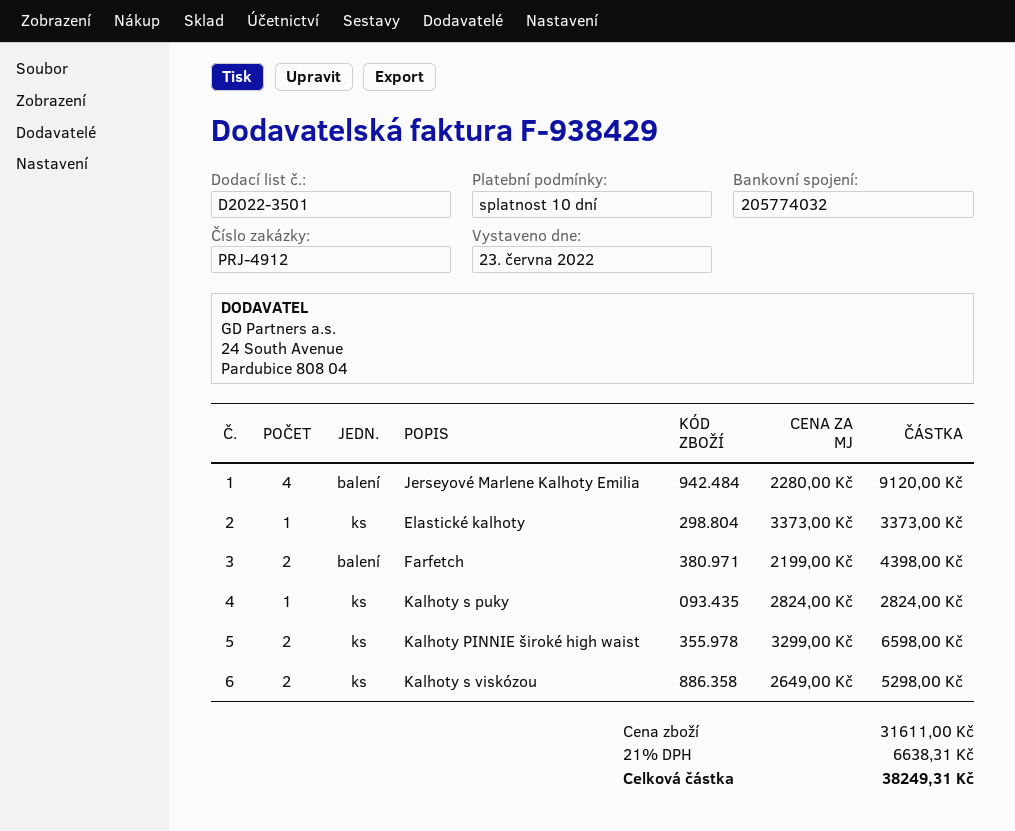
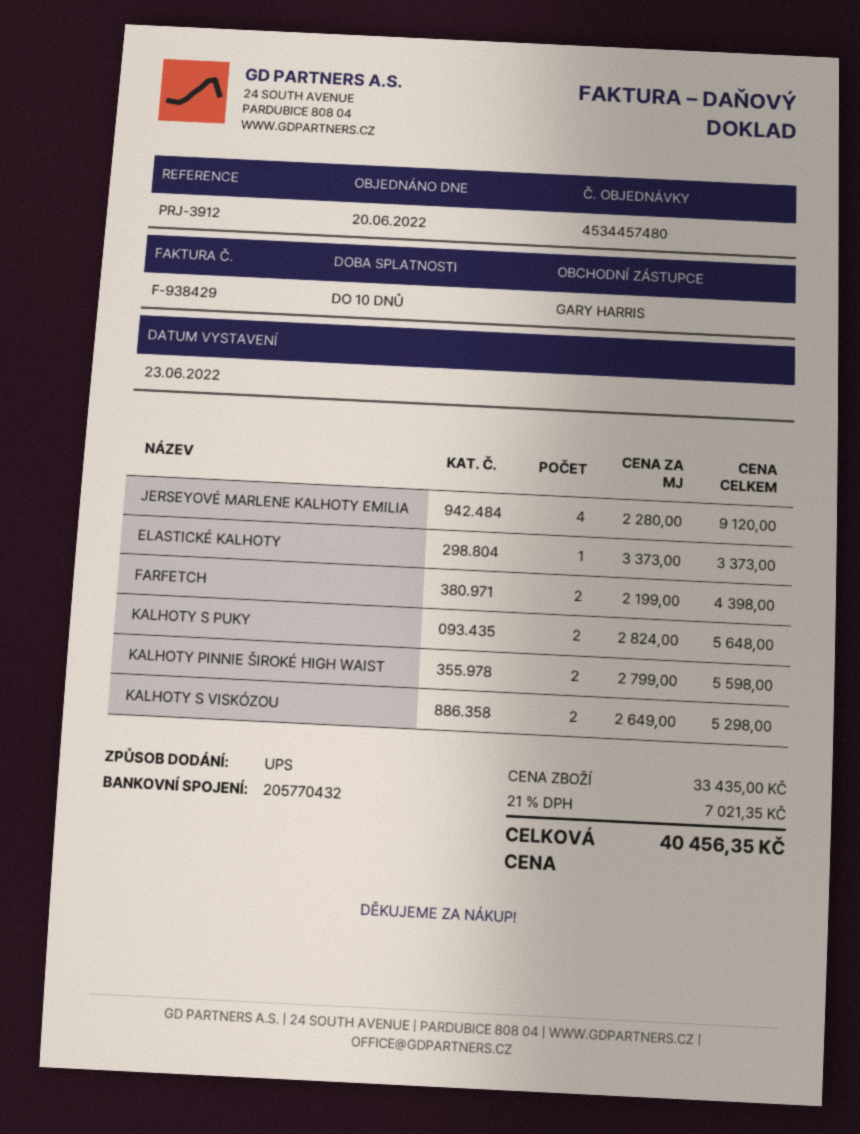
reference: PRJ-4912 -> PRJ-3912
bank account: 205774032 -> 205770432
Kalhoty s puky: 1 x 2824.00 = 2824.00 -> 2 x 2824.00 = 5648.00
Kalhoty PINNIE široké high waist: 2 x 3299.00 = 6598.00 -> 2 x 2799.00 = 5598.00
subtotal: 31611.00 -> 33435.00
tax: 21% = 6638.31 -> 21% = 7021.35
total: 38249.31 -> 40456.35

